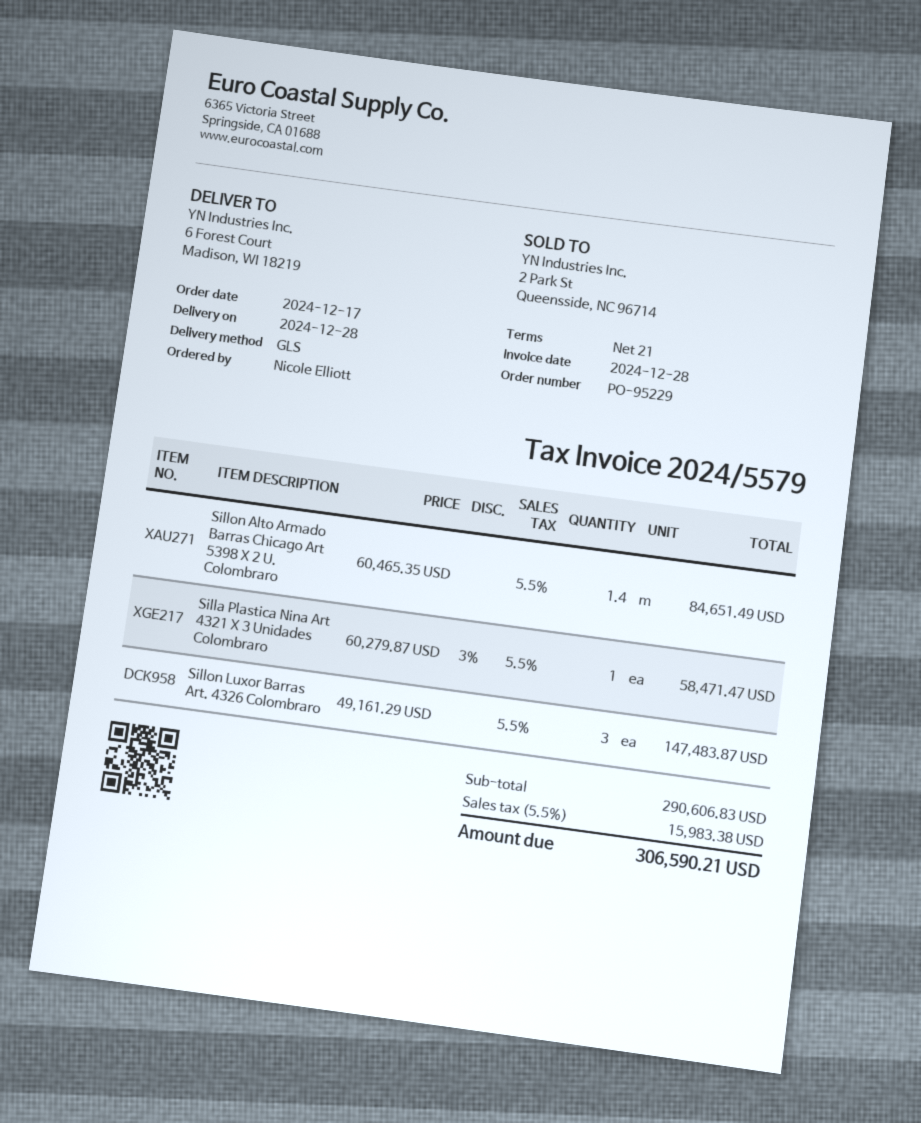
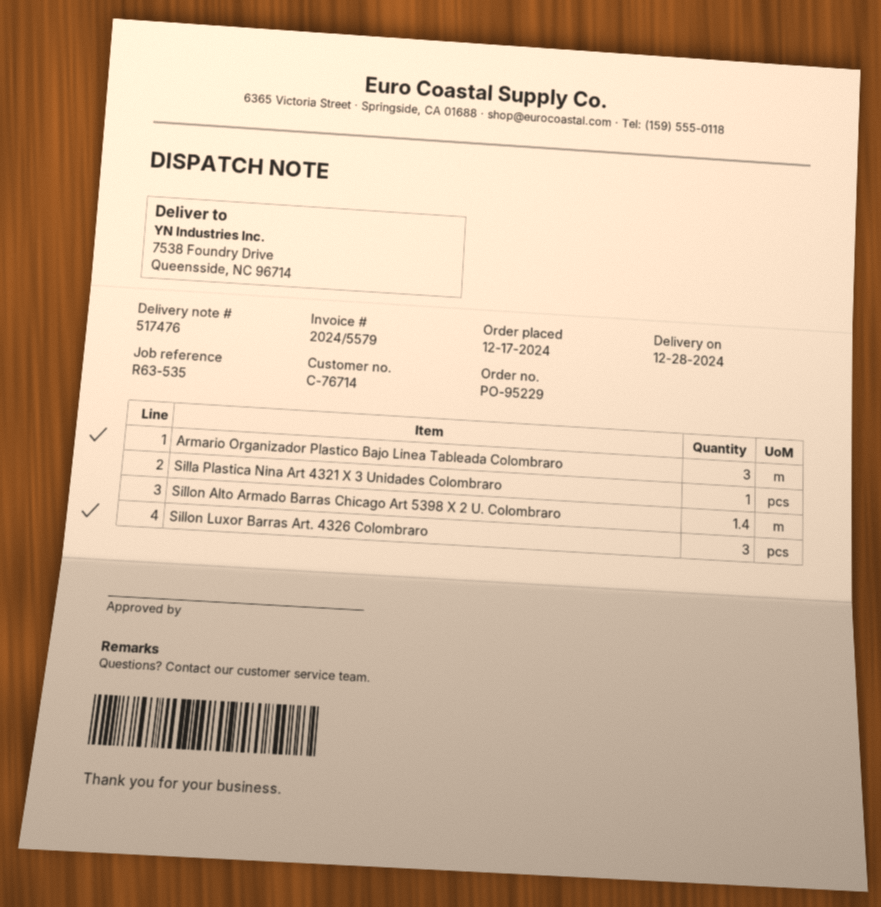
ship to: 6 Forest Court, Madison, WI 18219 -> 7538 Foundry Drive, Queensside, NC 96714
Armario Organizador Plastico Bajo Linea Tableada Colombraro: none -> 3

